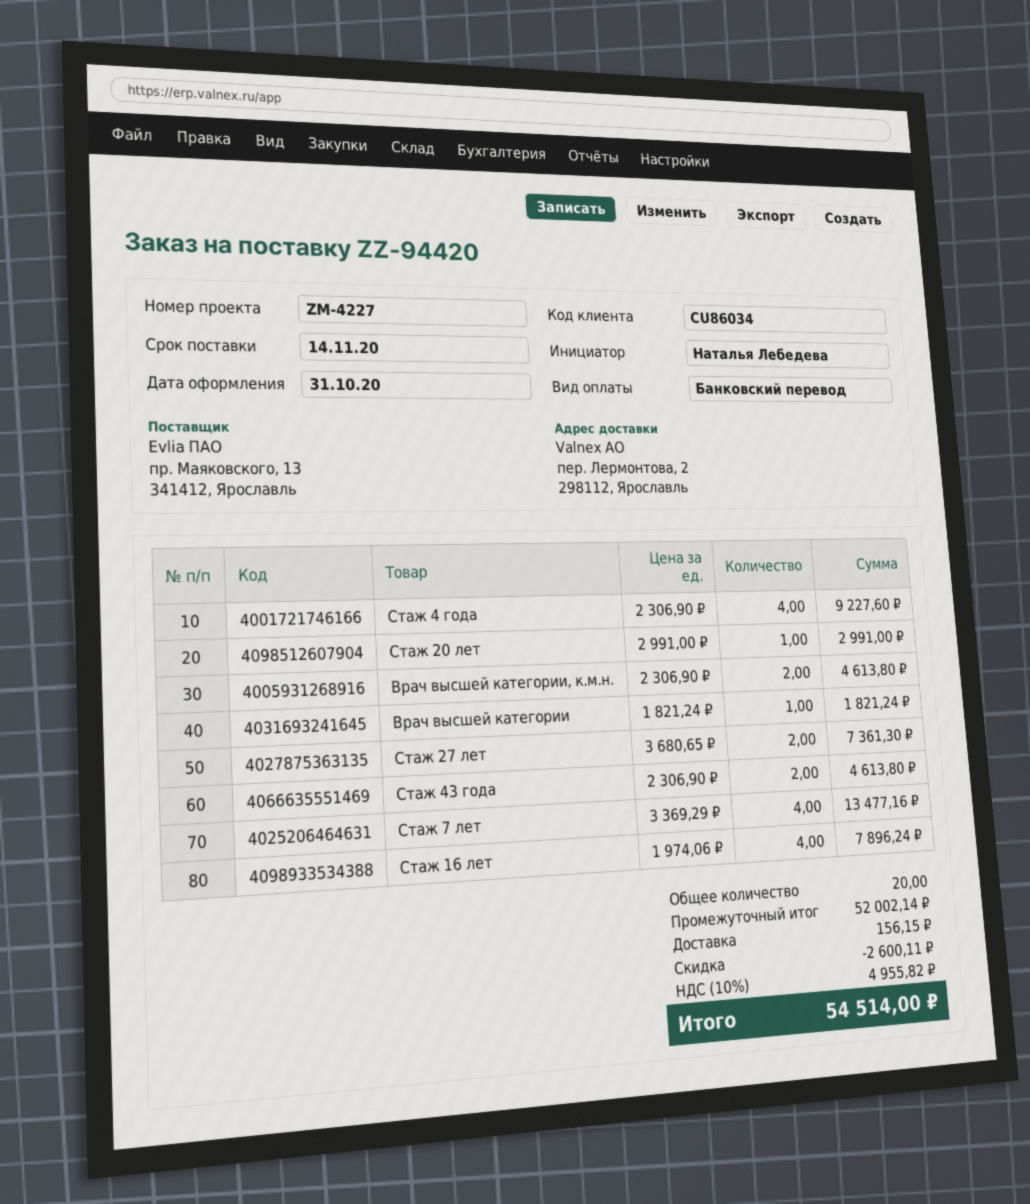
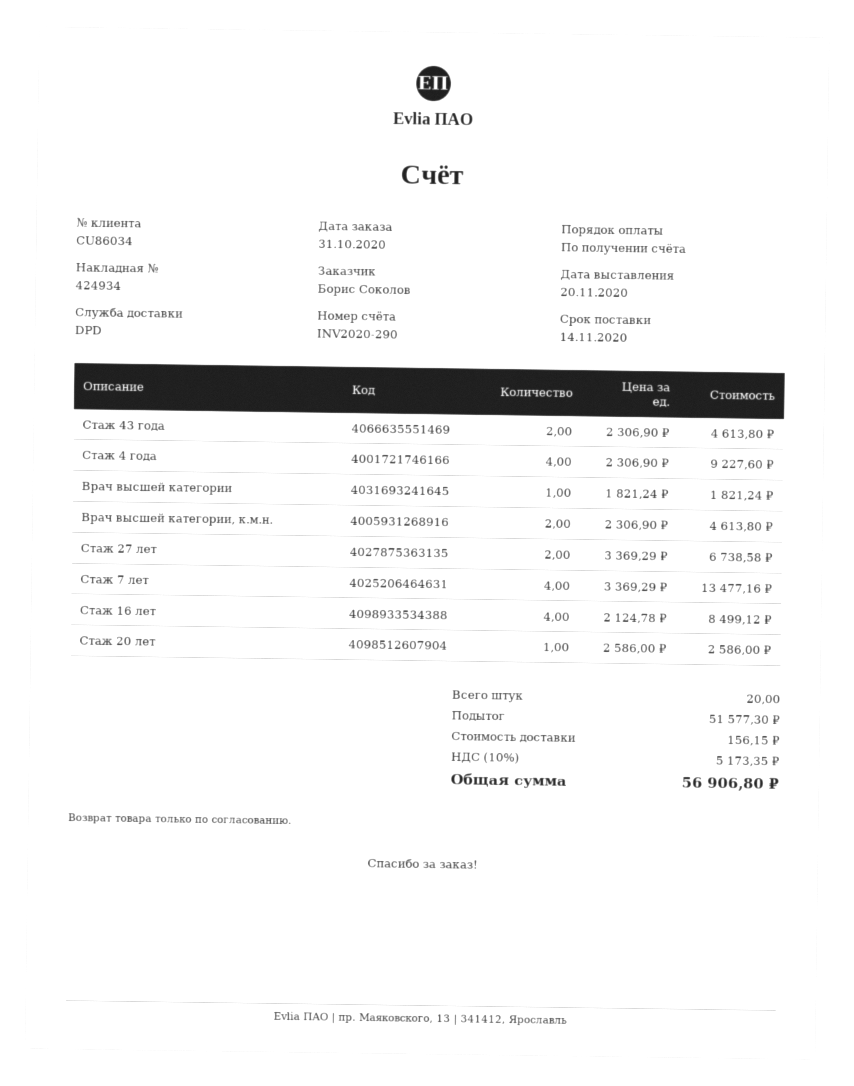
ordered by: Наталья Лебедева -> Борис Соколов
Стаж 20 лет: 1 x 2991.00 = 2991.00 -> 1 x 2586.00 = 2586.00
Стаж 27 лет: 2 x 3680.65 = 7361.30 -> 2 x 3369.29 = 6738.58
Стаж 16 лет: 4 x 1974.06 = 7896.24 -> 4 x 2124.78 = 8499.12
subtotal: 52002.14 -> 51577.30
discount: 2600.11 -> none
tax: 10% = 4955.82 -> 10% = 5173.35
total: 54514.00 -> 56906.80

